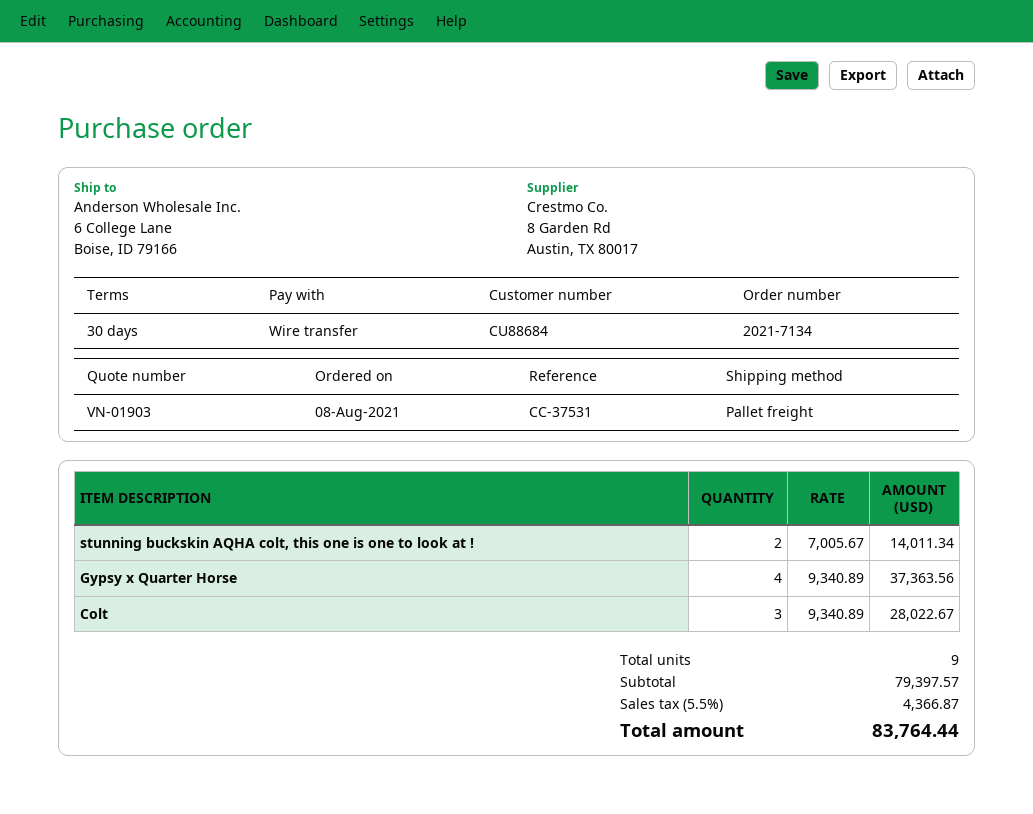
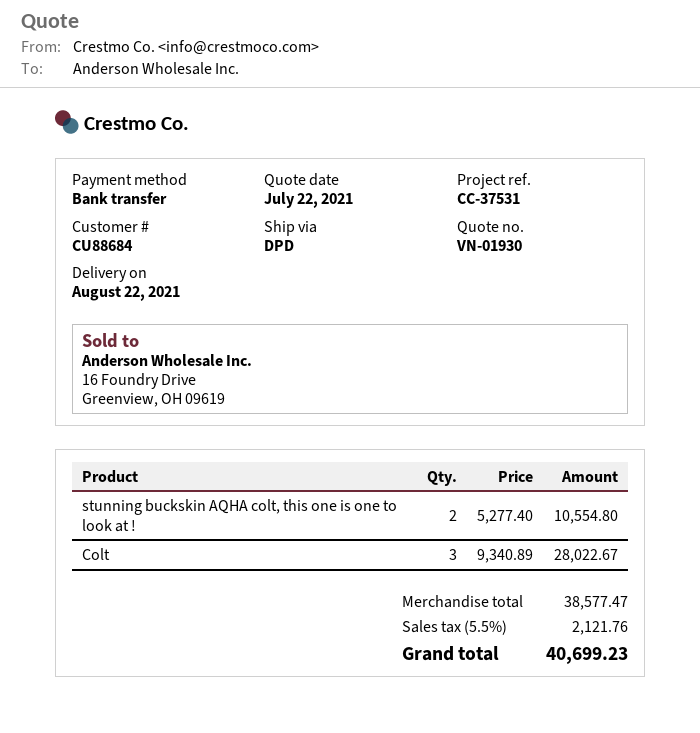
quote number: VN-01903 -> VN-01930
shipping method: pallet freight -> DPD
stunning buckskin AQHA colt, this one is one to look at !: 2 x 7005.67 = 14011.34 -> 2 x 5277.40 = 10554.80
Gypsy x Quarter Horse: 4 x 9340.89 = 37363.56 -> none
subtotal: 79397.57 -> 38577.47
tax: 5.5% = 4366.87 -> 5.5% = 2121.76
total: 83764.44 -> 40699.23

